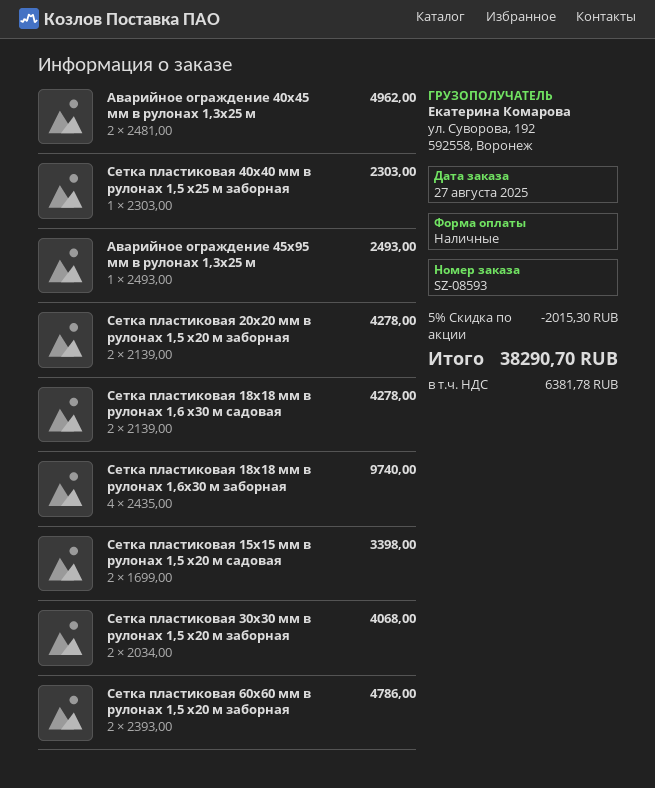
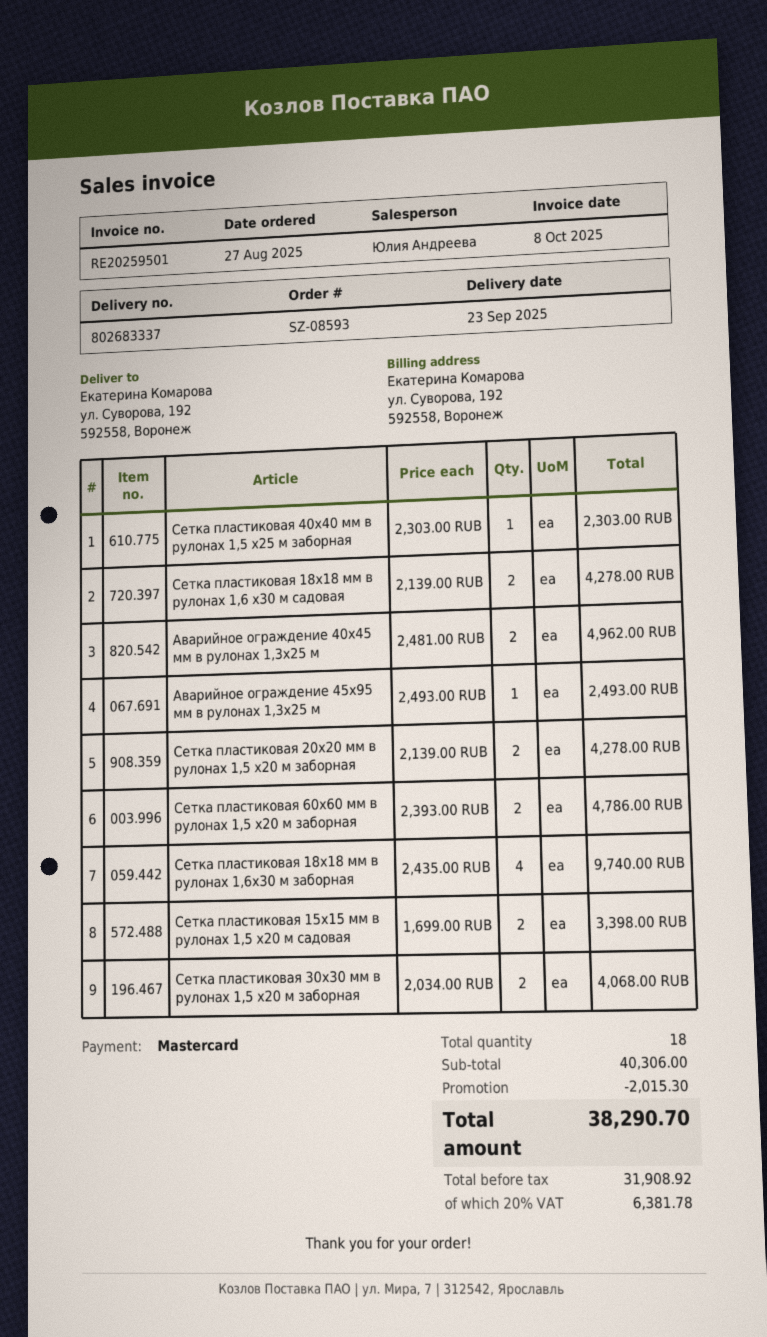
payment method: cash -> Mastercard

